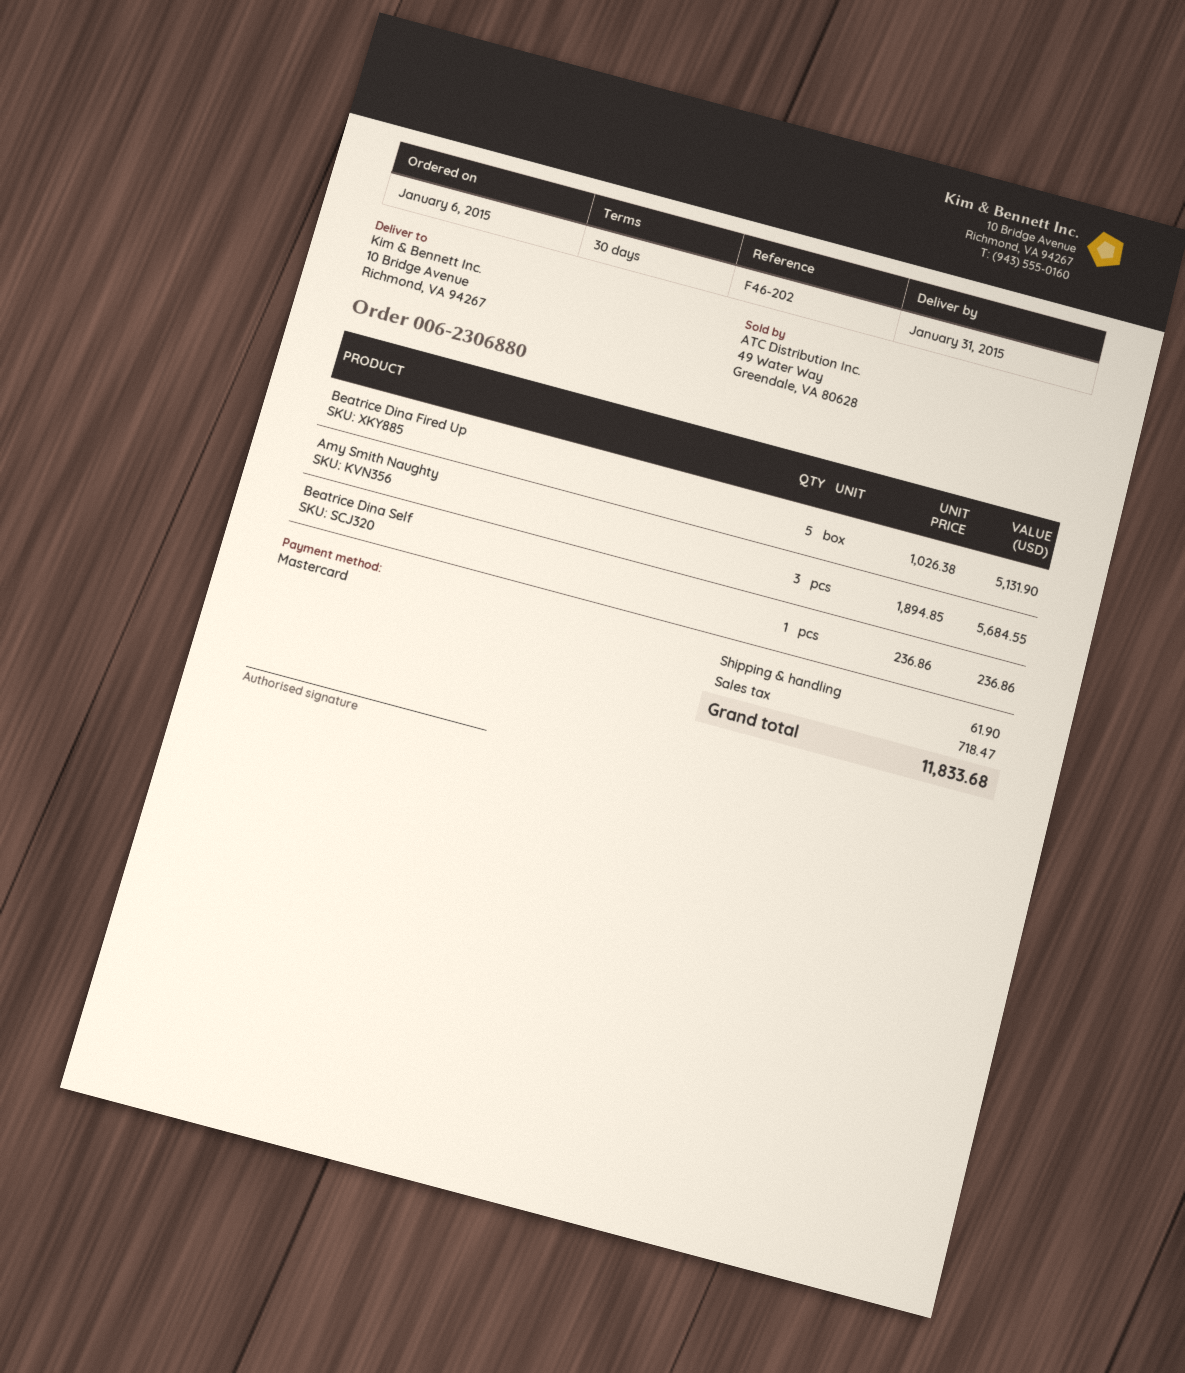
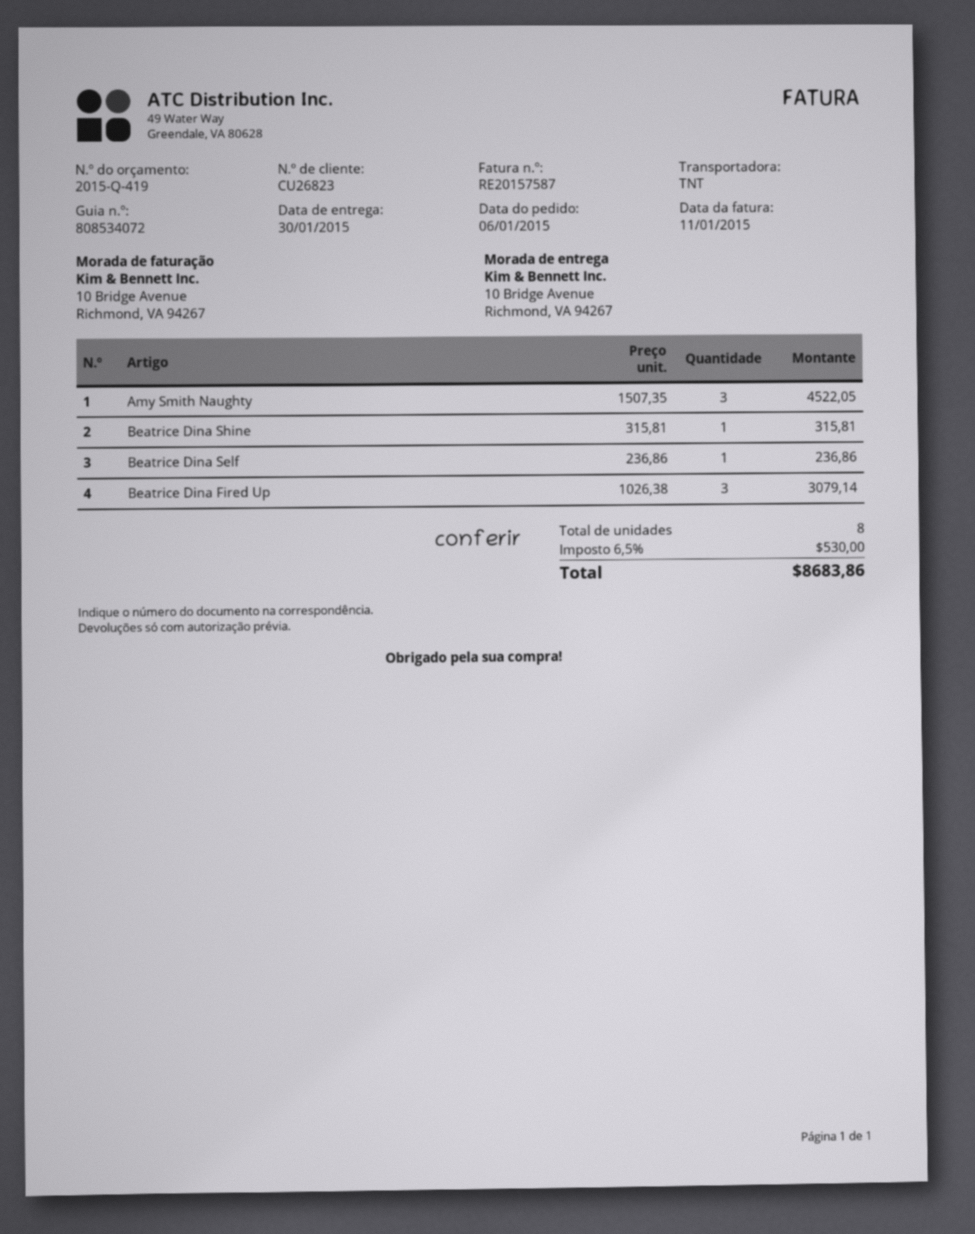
delivery date: 2015-01-31 -> 2015-01-30
Beatrice Dina Fired Up: 5 x 1026.38 = 5131.90 -> 3 x 1026.38 = 3079.14
Amy Smith Naughty: 3 x 1894.85 = 5684.55 -> 3 x 1507.35 = 4522.05
Beatrice Dina Shine: none -> 1 x 315.81 = 315.81
shipping: 61.90 -> none
tax: 718.47 -> 530.00
total: 11833.68 -> 8683.86

